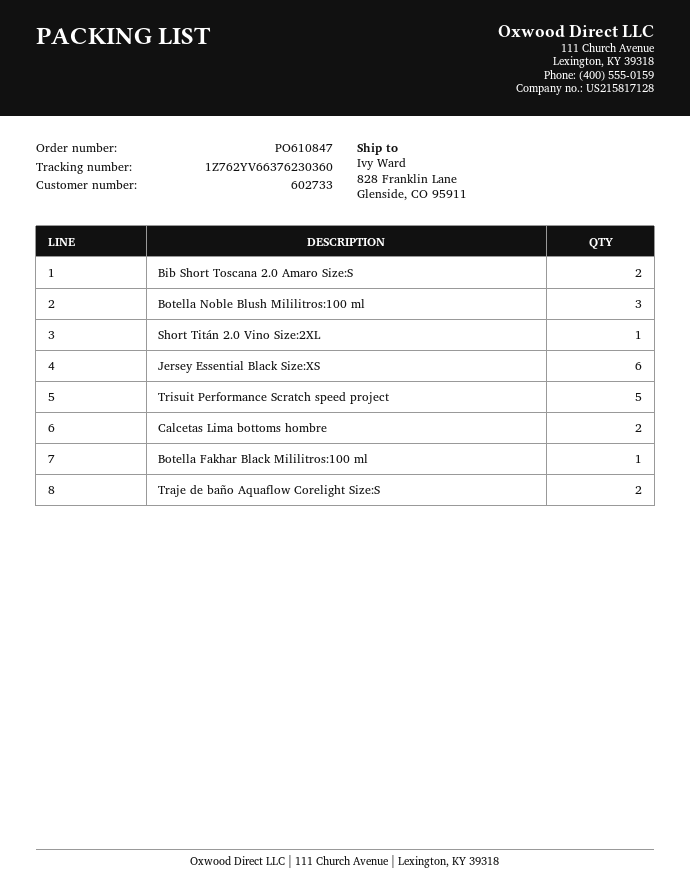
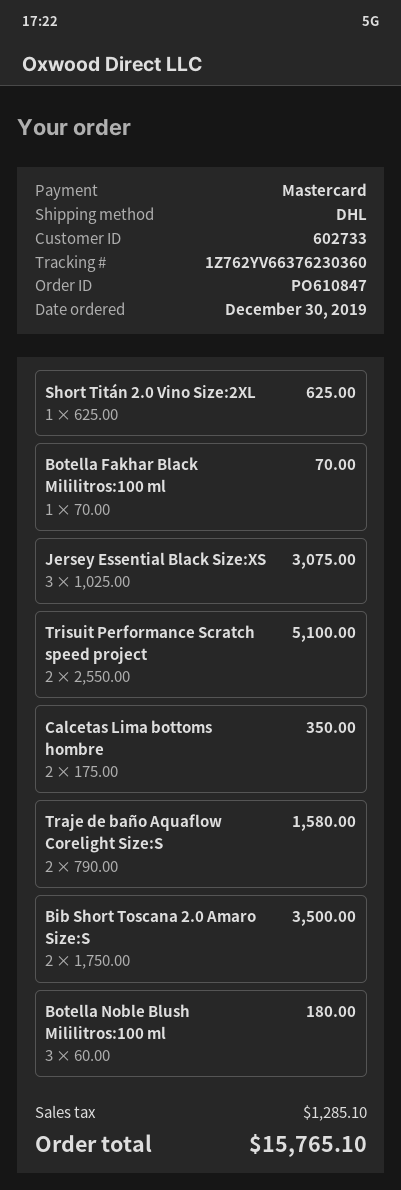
Jersey Essential Black Size:XS: 6 -> 3
Trisuit Performance Scratch speed project: 5 -> 2

